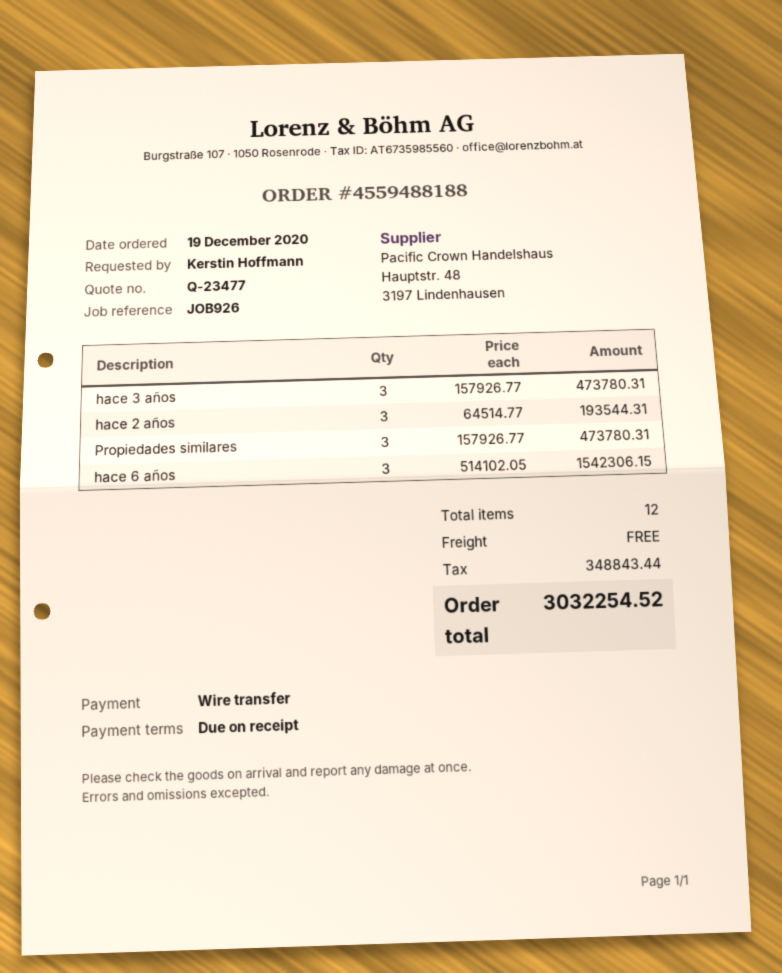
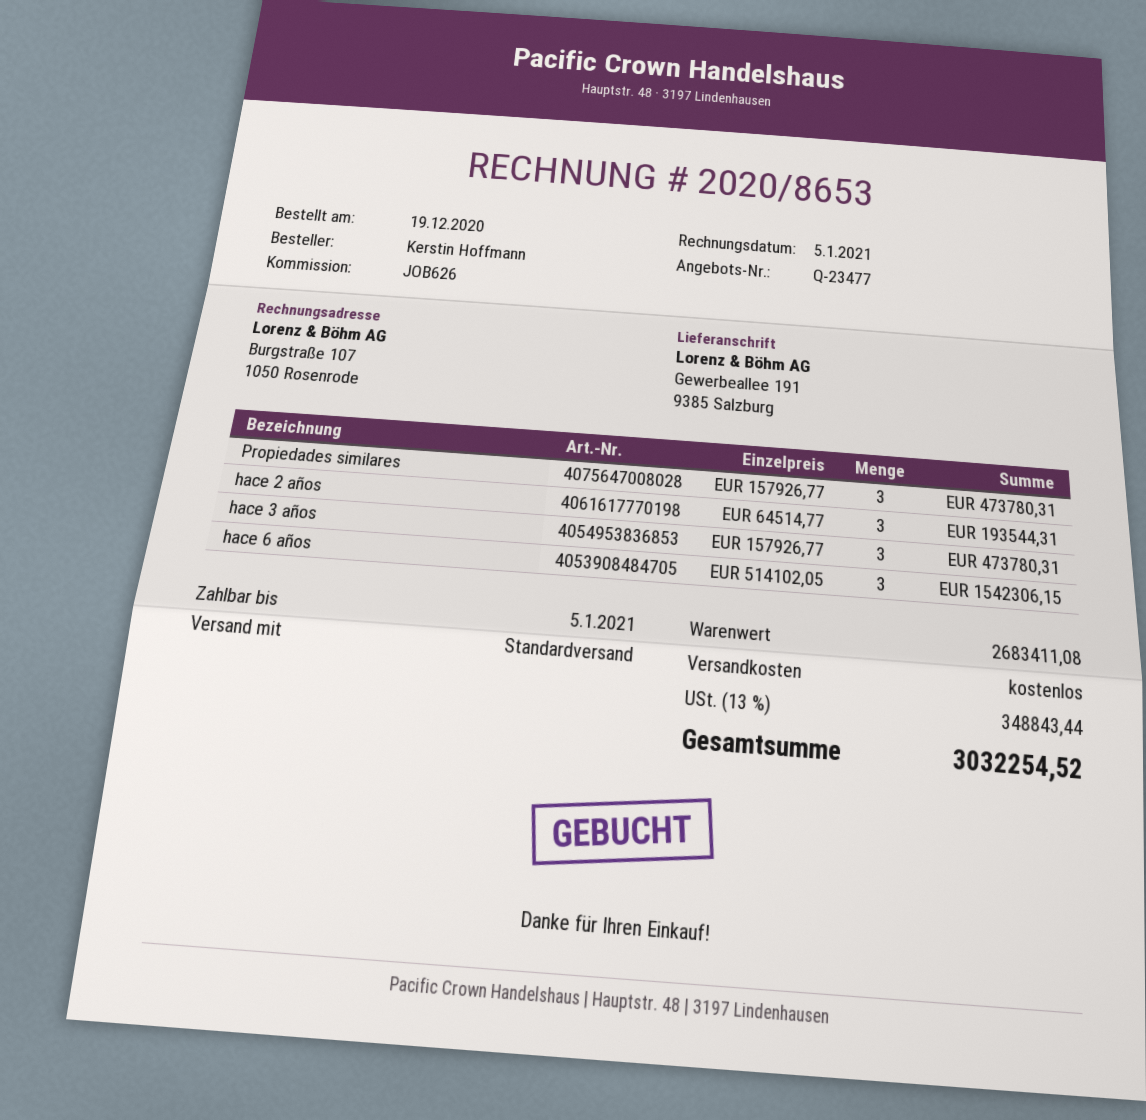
reference: JOB926 -> JOB626

